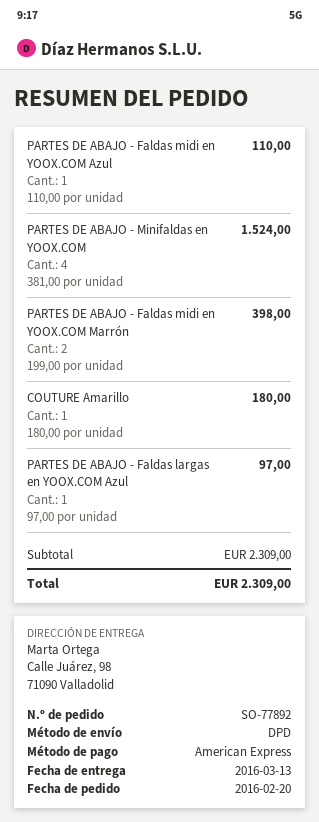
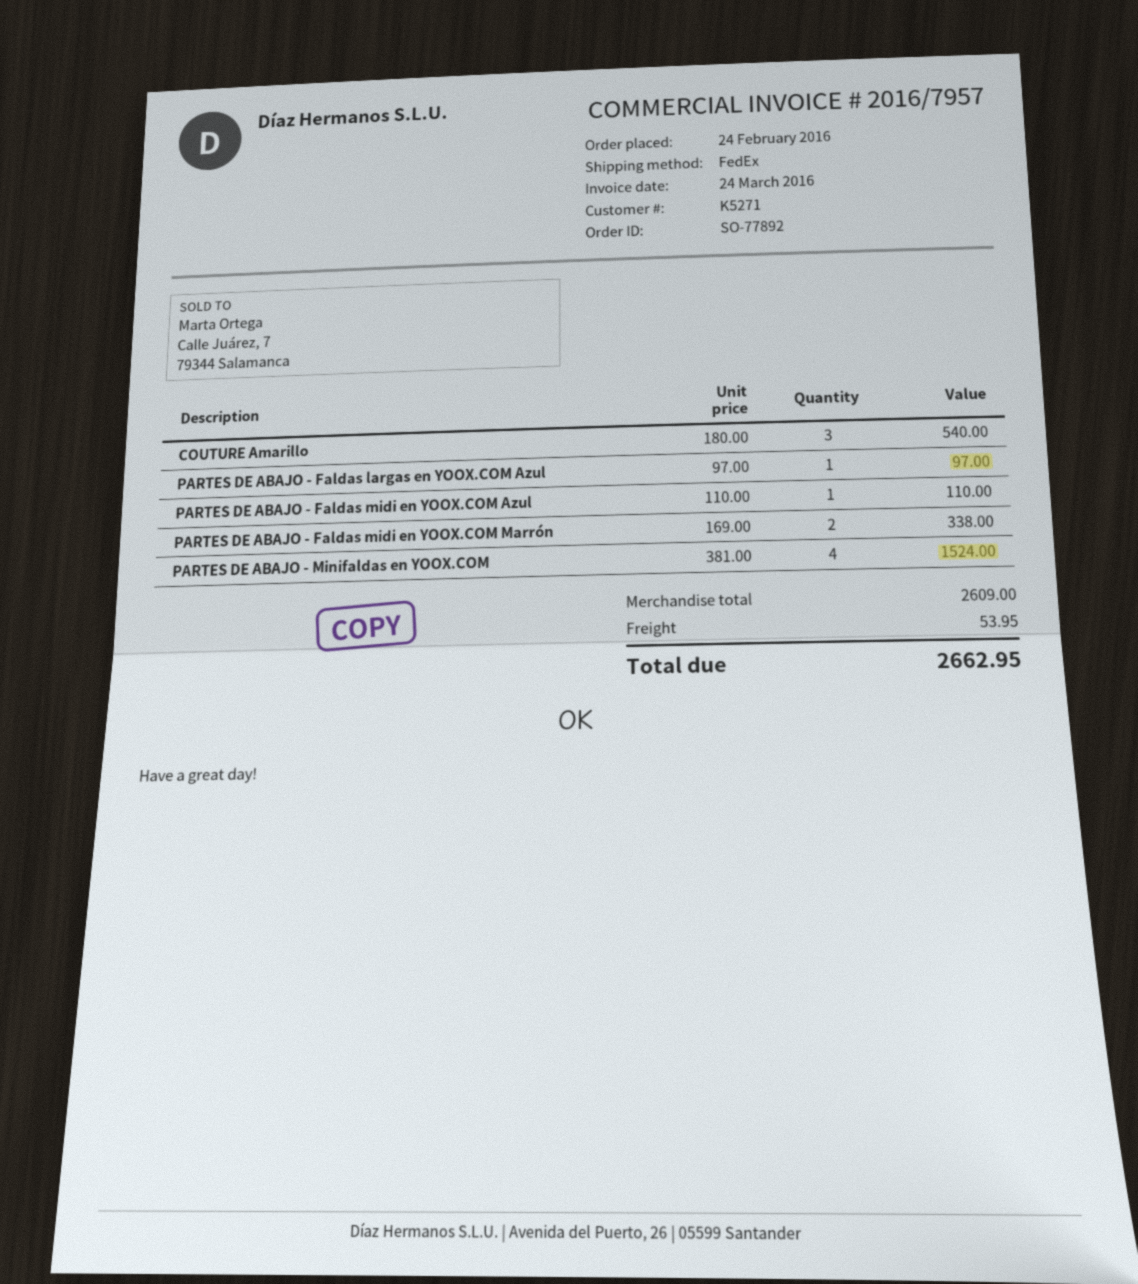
order date: 2016-02-20 -> 2016-02-24
shipping method: DPD -> FedEx
PARTES DE ABAJO - Faldas midi en YOOX.COM Marrón: 2 x 199.00 = 398.00 -> 2 x 169.00 = 338.00
COUTURE Amarillo: 1 x 180.00 = 180.00 -> 3 x 180.00 = 540.00
subtotal: 2309.00 -> 2609.00
shipping: none -> 53.95
total: 2309.00 -> 2662.95

